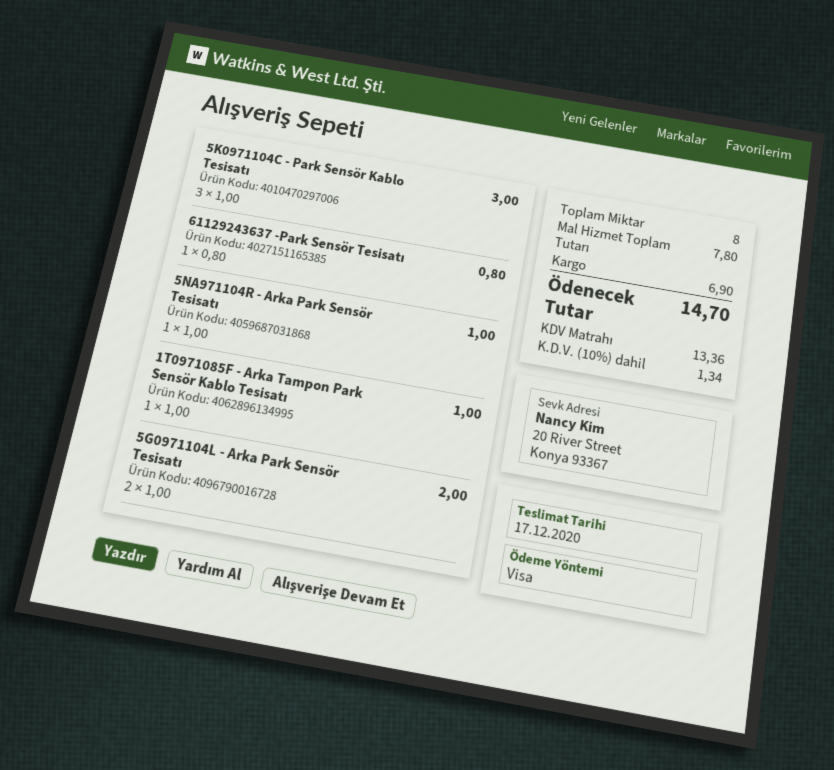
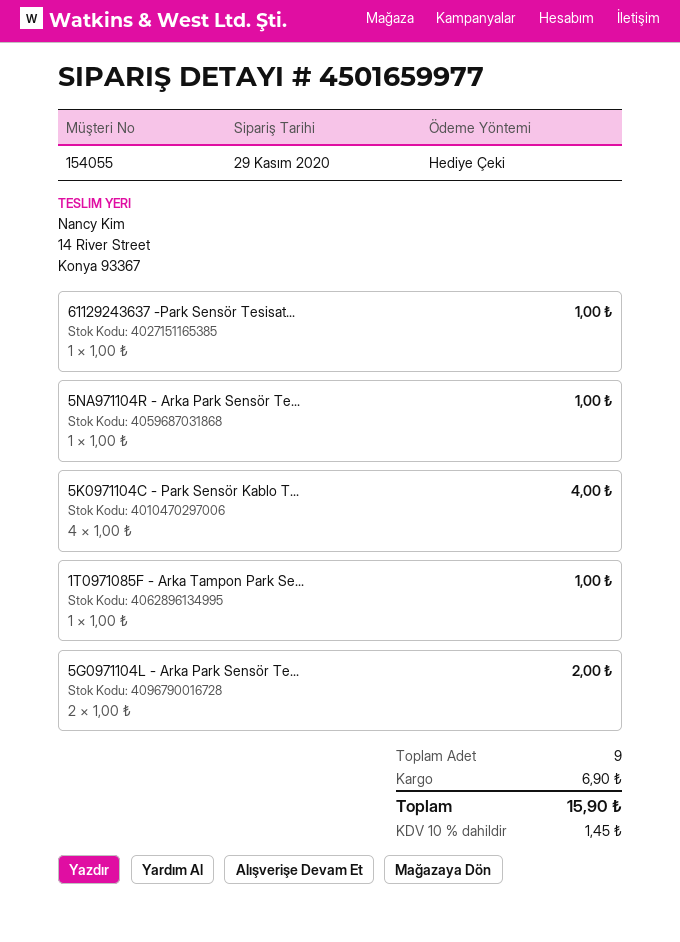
payment method: Visa -> gift card
ship to: 20 River Street, Konya 93367 -> 14 River Street, Konya 93367
5K0971104C - Park Sensör Kablo Tesisatı: 3 x 1.00 = 3.00 -> 4 x 1.00 = 4.00
61129243637 -Park Sensör Tesisatı: 1 x 0.80 = 0.80 -> 1 x 1.00 = 1.00
total quantity: 8 -> 9
tax: 10% = 1.34 -> 10% = 1.45
total: 14.70 -> 15.90

